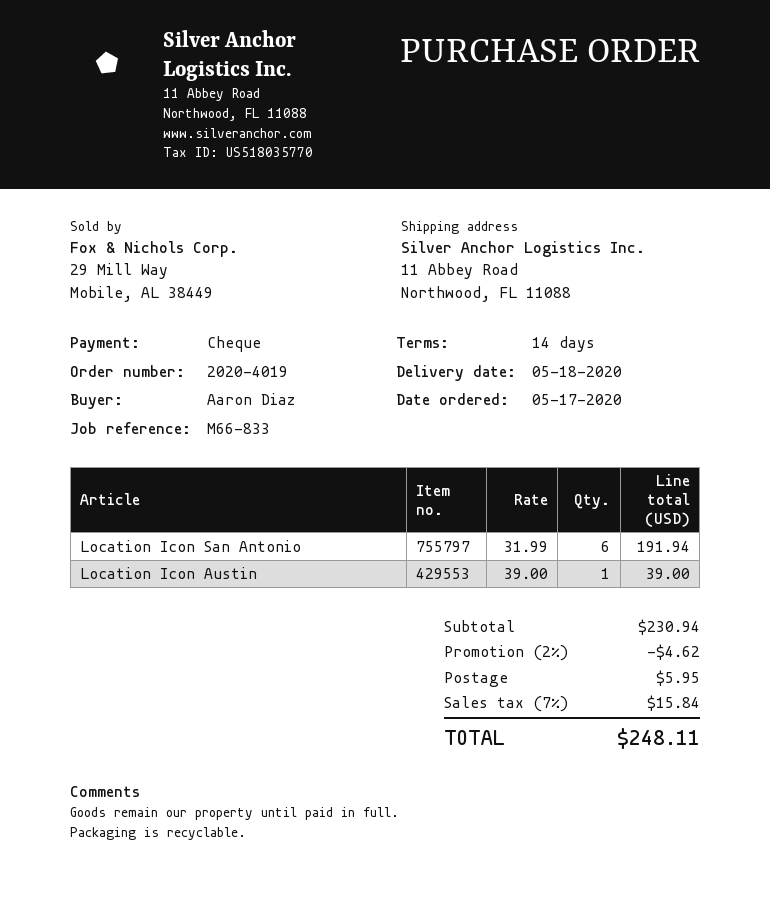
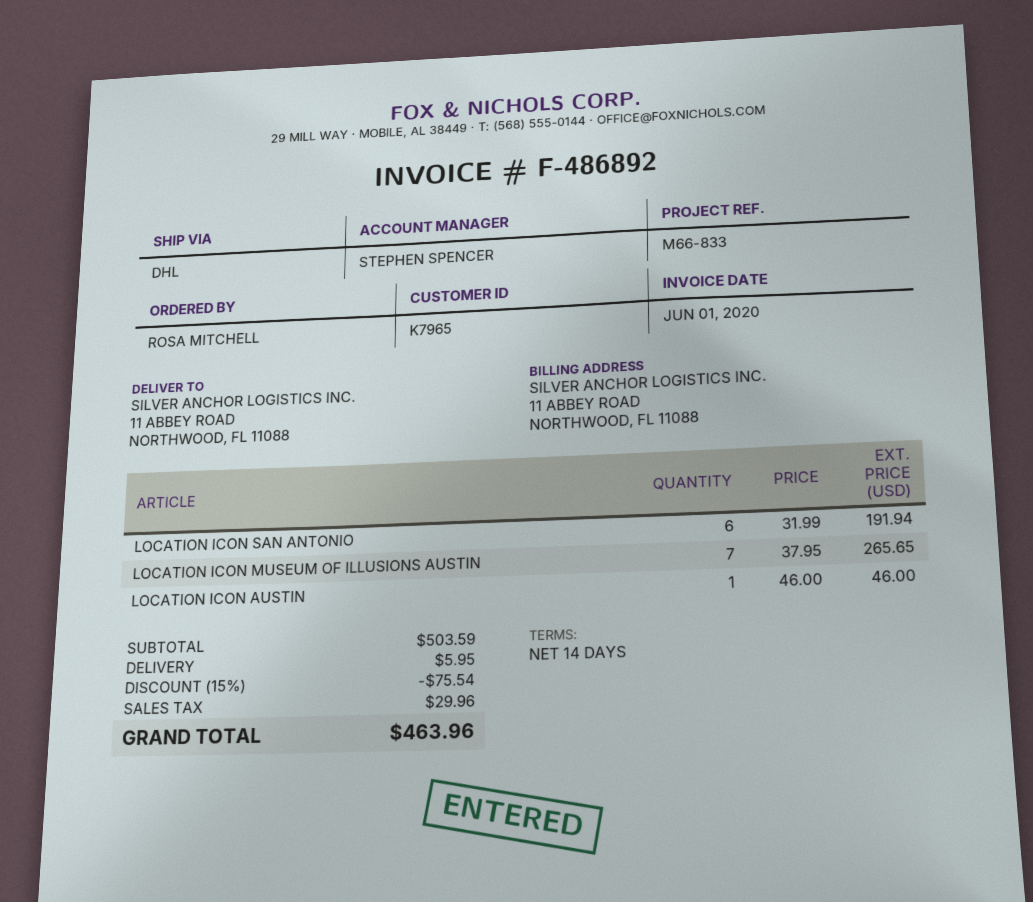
ordered by: Aaron Diaz -> ROSA MITCHELL
Location Icon Austin: 1 x 39.00 = 39.00 -> 1 x 46.00 = 46.00
LOCATION ICON MUSEUM OF ILLUSIONS AUSTIN: none -> 7 x 37.95 = 265.65
subtotal: 230.94 -> 503.59
discount: 2% = 4.62 -> 15% = 75.54
tax: 15.84 -> 29.96
total: 248.11 -> 463.96

